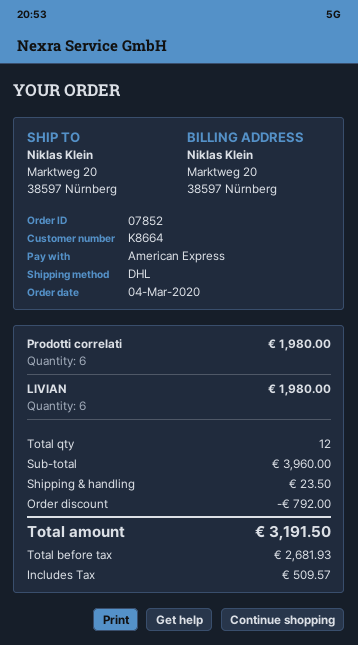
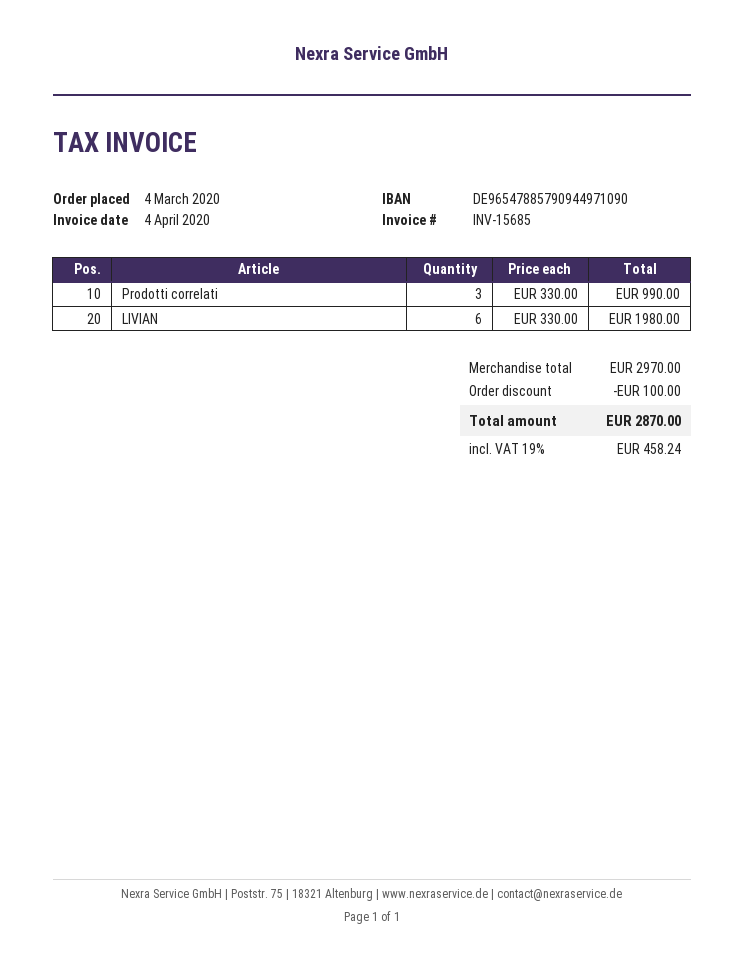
Prodotti correlati: 6 for 1980.00 -> 3 for 990.00
subtotal: 3960.00 -> 2970.00
discount: 792.00 -> 100.00
shipping: 23.50 -> none
tax: 509.57 -> 458.24
total: 3191.50 -> 2870.00

